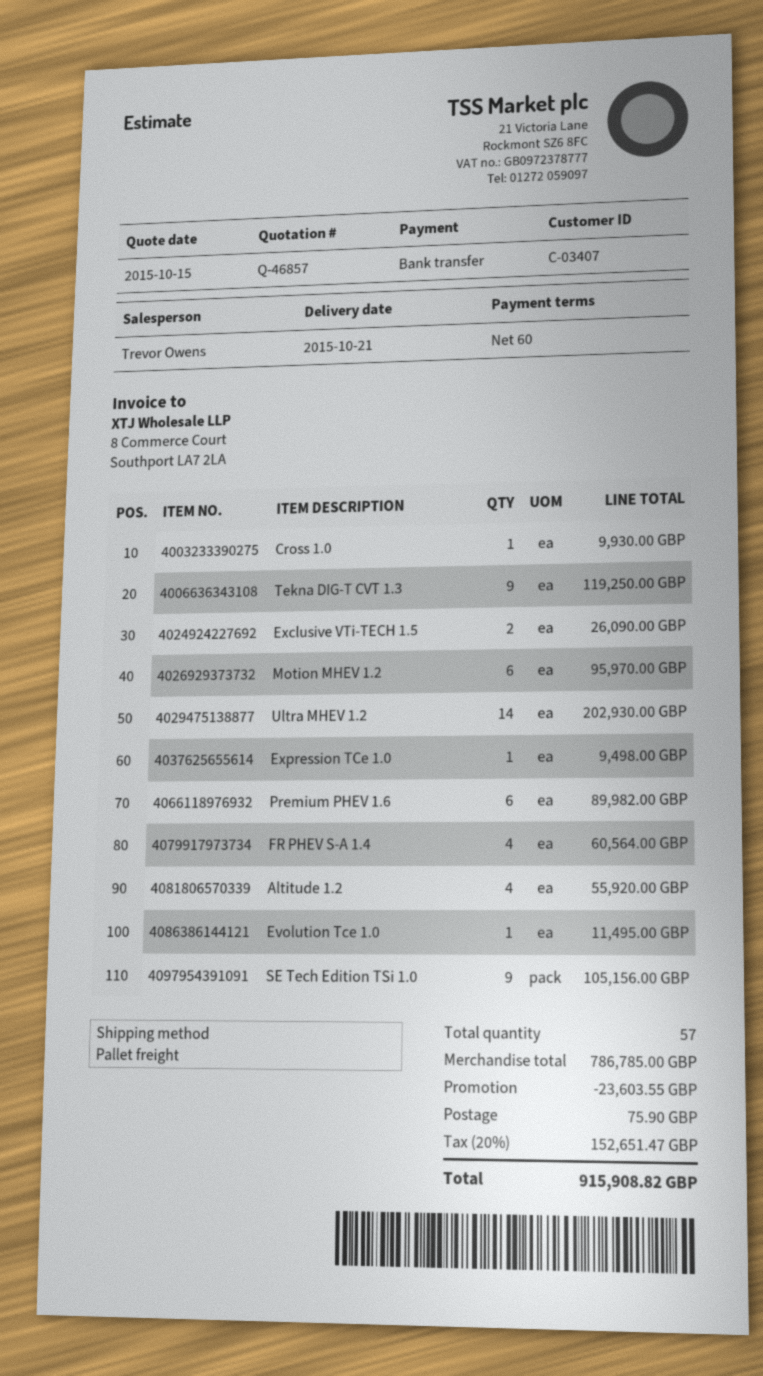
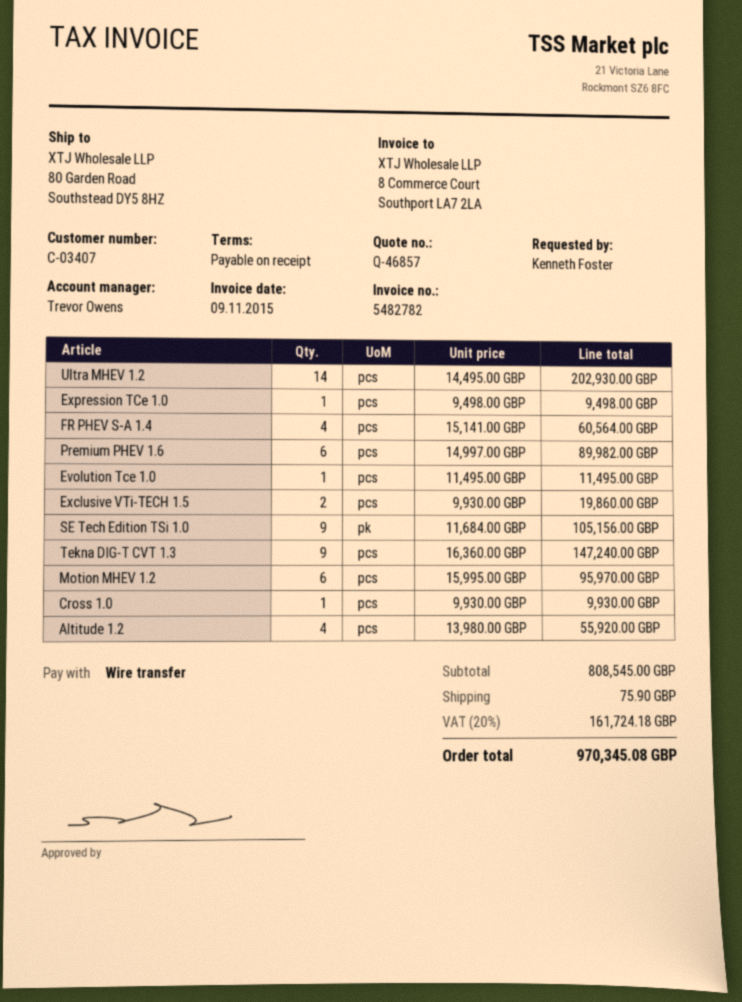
payment terms: 60 days -> on receipt
Tekna DIG-T CVT 1.3: 9 for 119250.00 -> 9 for 147240.00
Exclusive VTi-TECH 1.5: 2 for 26090.00 -> 2 for 19860.00
subtotal: 786785.00 -> 808545.00
discount: 23603.55 -> none
tax: 20% = 152651.47 -> 20% = 161724.18
total: 915908.82 -> 970345.08

